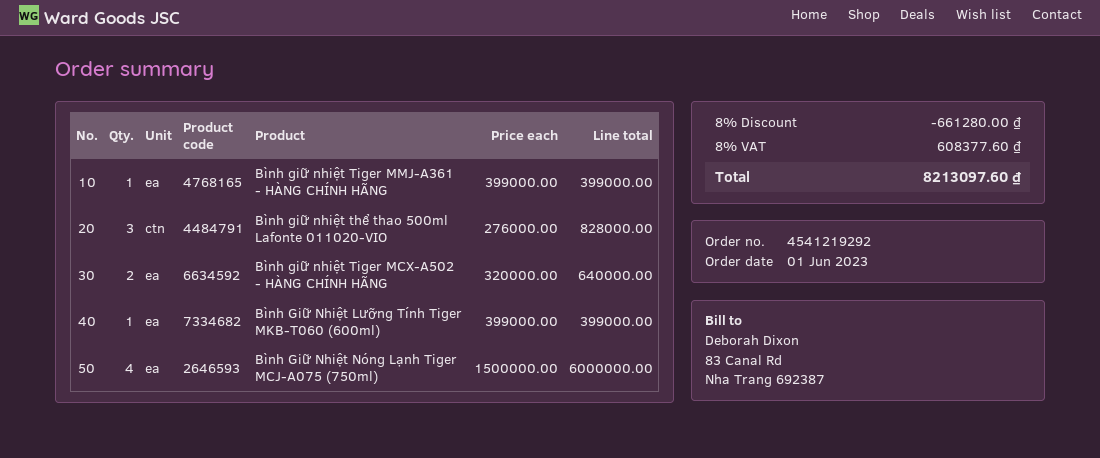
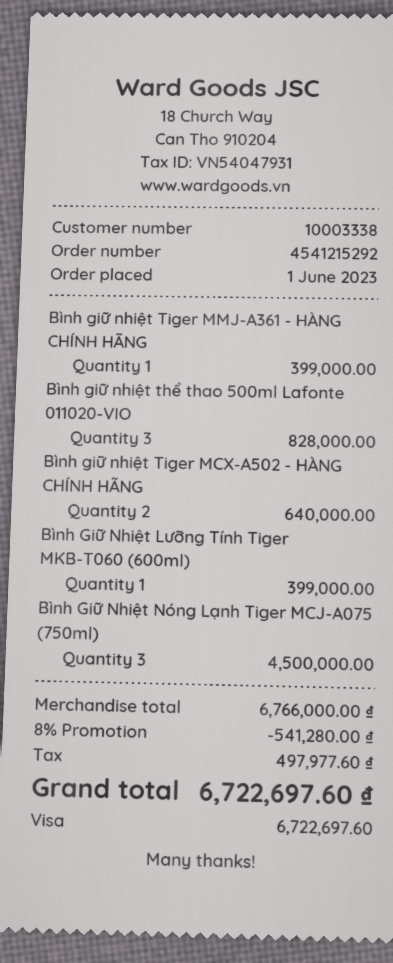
order number: 4541219292 -> 4541215292
Bình Giữ Nhiệt Nóng Lạnh Tiger MCJ-A075 (750ml): 4 for 6000000.00 -> 3 for 4500000.00
discount: 8% = 661280.00 -> 8% = 541280.00
tax: 608377.60 -> 497977.60
total: 8213097.60 -> 6722697.60

